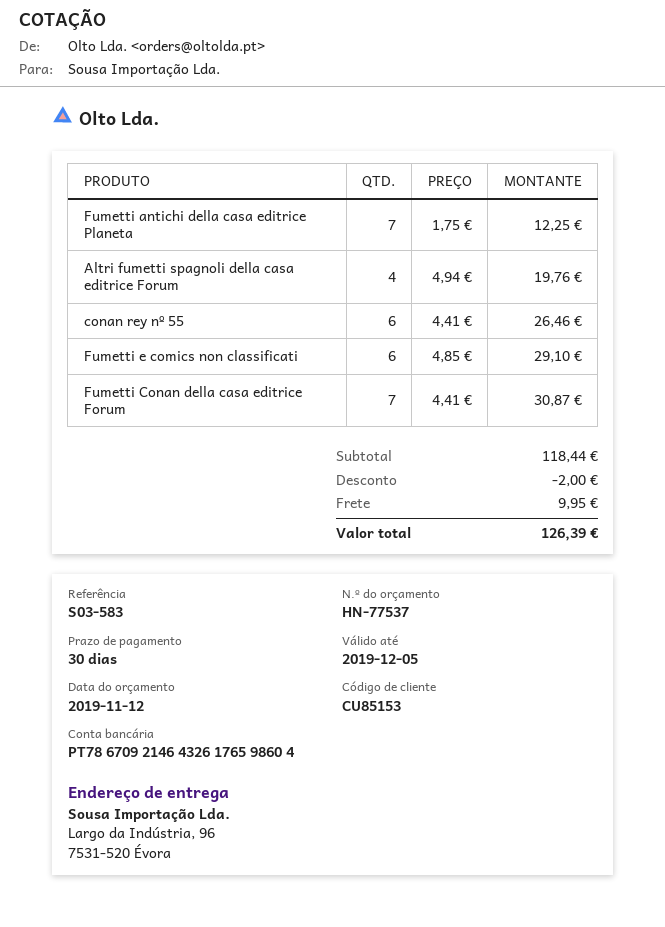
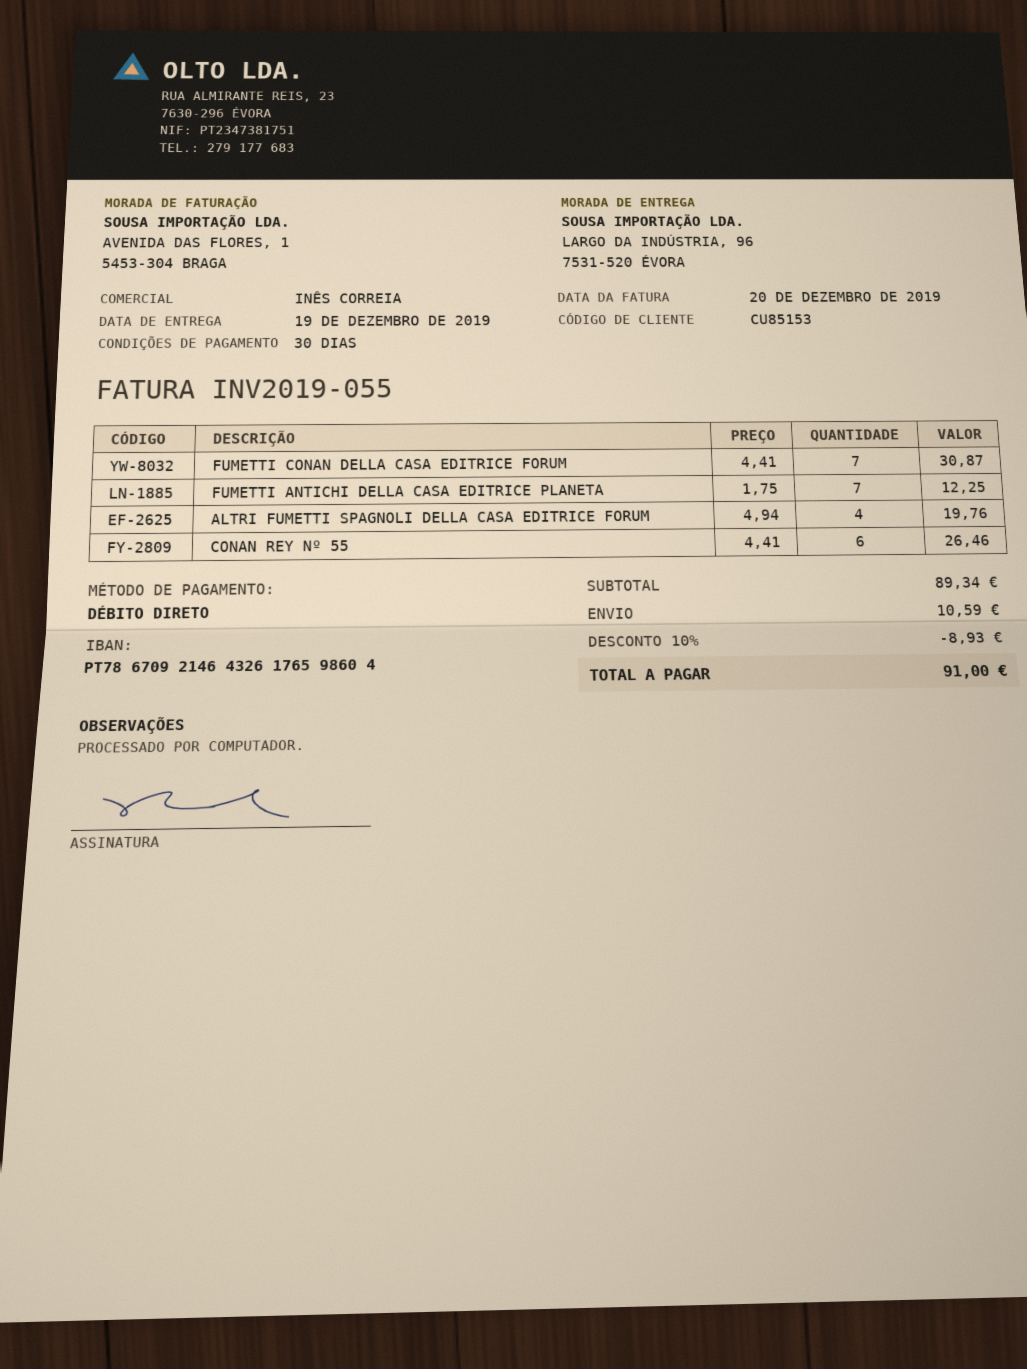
Fumetti e comics non classificati: 6 x 4.85 = 29.10 -> none
subtotal: 118.44 -> 89.34
discount: 2.00 -> 8.93
shipping: 9.95 -> 10.59
total: 126.39 -> 91.00

